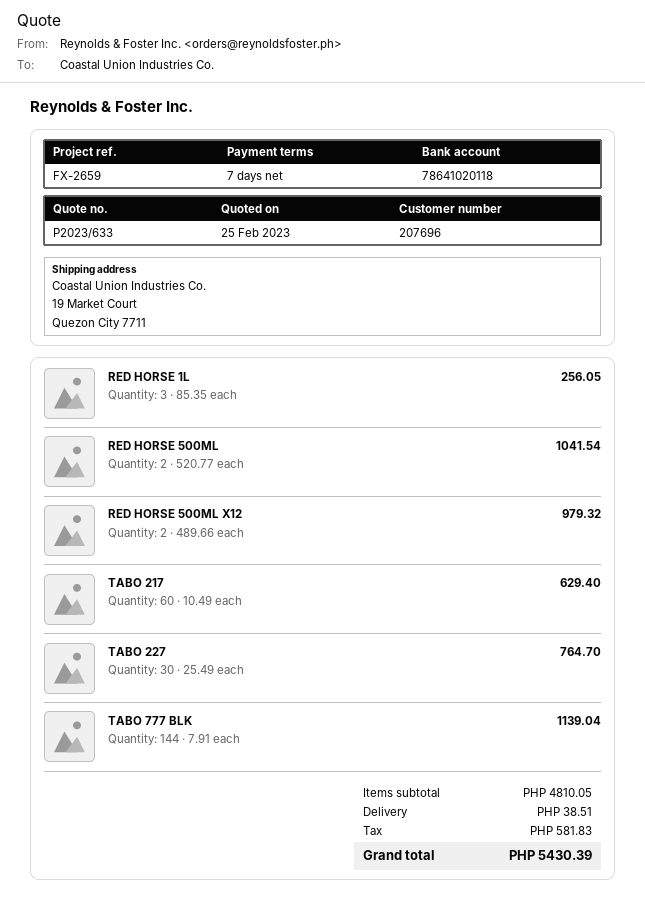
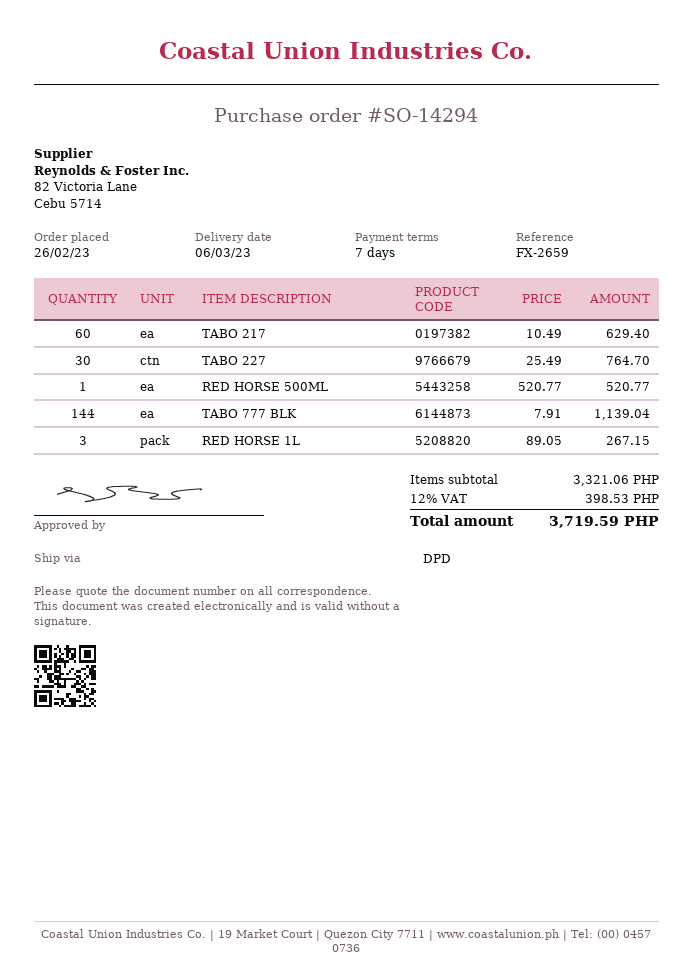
RED HORSE 1L: 3 x 85.35 = 256.05 -> 3 x 89.05 = 267.15
RED HORSE 500ML: 2 x 520.77 = 1041.54 -> 1 x 520.77 = 520.77
RED HORSE 500ML X12: 2 x 489.66 = 979.32 -> none
subtotal: 4810.05 -> 3321.06
shipping: 38.51 -> none
tax: 581.83 -> 398.53
total: 5430.39 -> 3719.59

